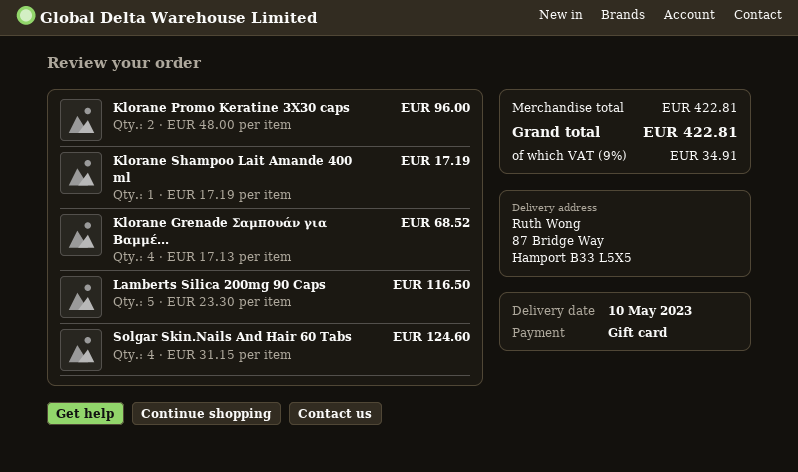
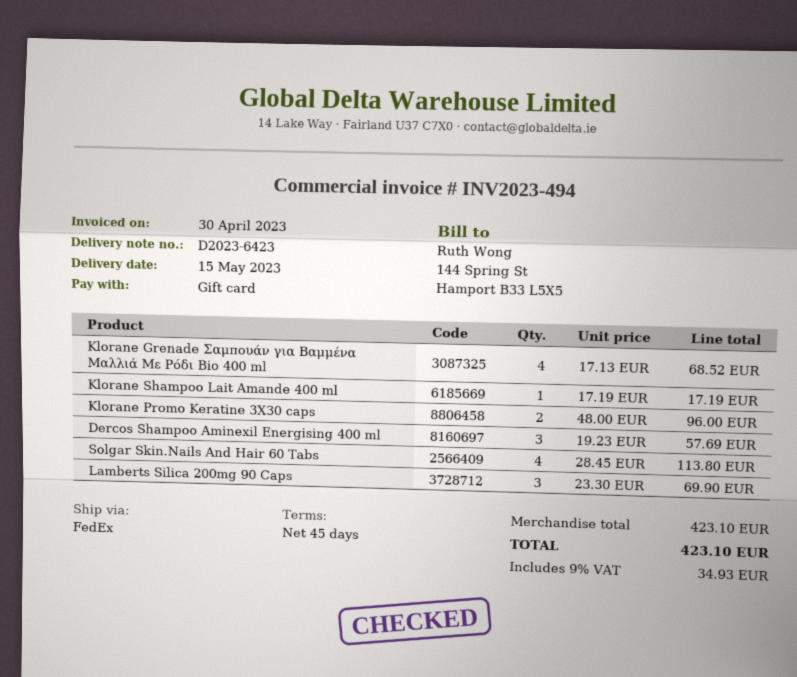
delivery date: 2023-05-10 -> 2023-05-15
Lamberts Silica 200mg 90 Caps: 5 x 23.30 = 116.50 -> 3 x 23.30 = 69.90
Solgar Skin.Nails And Hair 60 Tabs: 4 x 31.15 = 124.60 -> 4 x 28.45 = 113.80
Dercos Shampoo Aminexil Energising 400 ml: none -> 3 x 19.23 = 57.69
subtotal: 422.81 -> 423.10
tax: 9% = 34.91 -> 9% = 34.93
total: 422.81 -> 423.10

